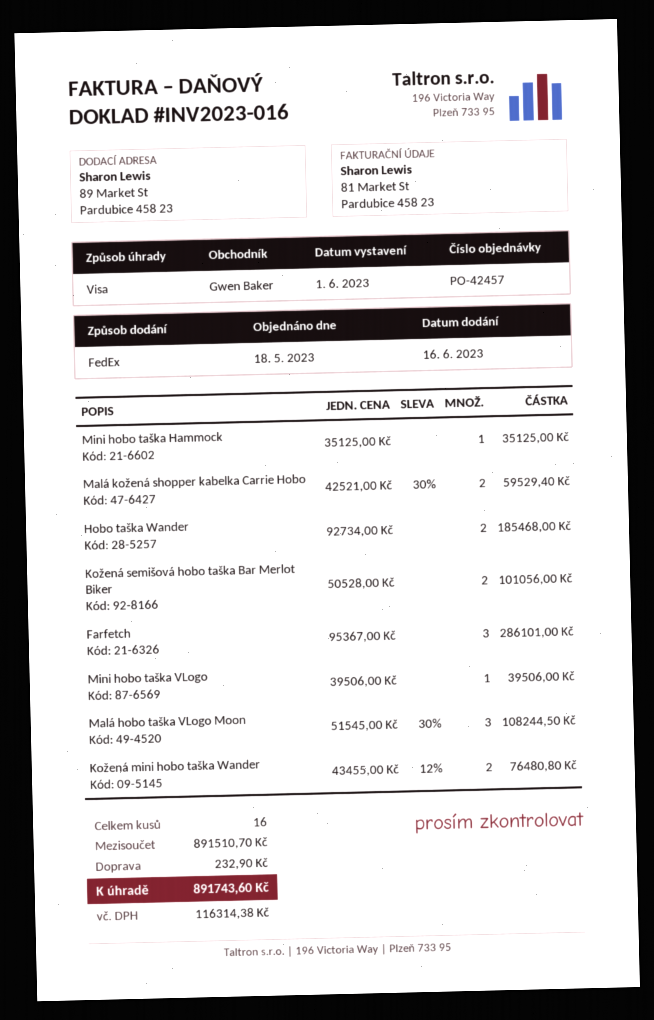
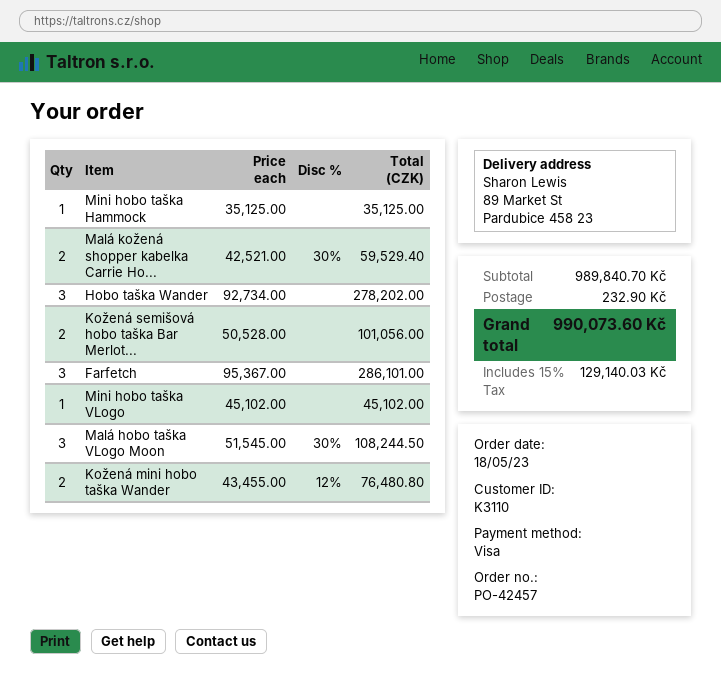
Hobo taška Wander: 2 x 92734.00 = 185468.00 -> 3 x 92734.00 = 278202.00
Mini hobo taška VLogo: 1 x 39506.00 = 39506.00 -> 1 x 45102.00 = 45102.00
subtotal: 891510.70 -> 989840.70
tax: 116314.38 -> 129140.03
total: 891743.60 -> 990073.60

